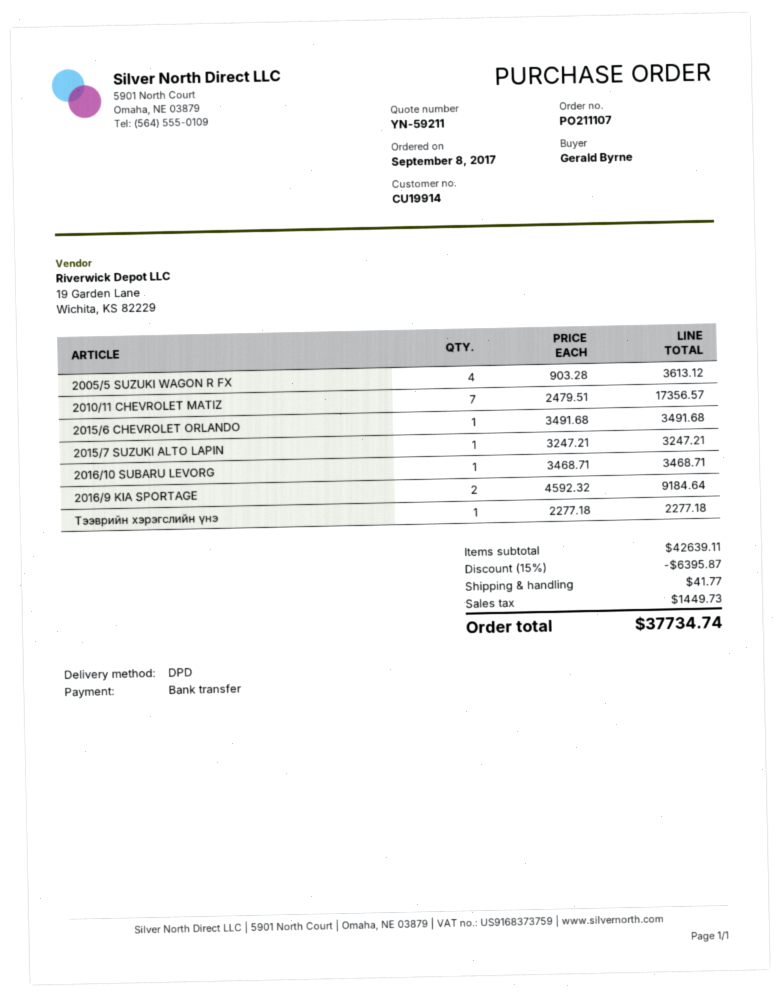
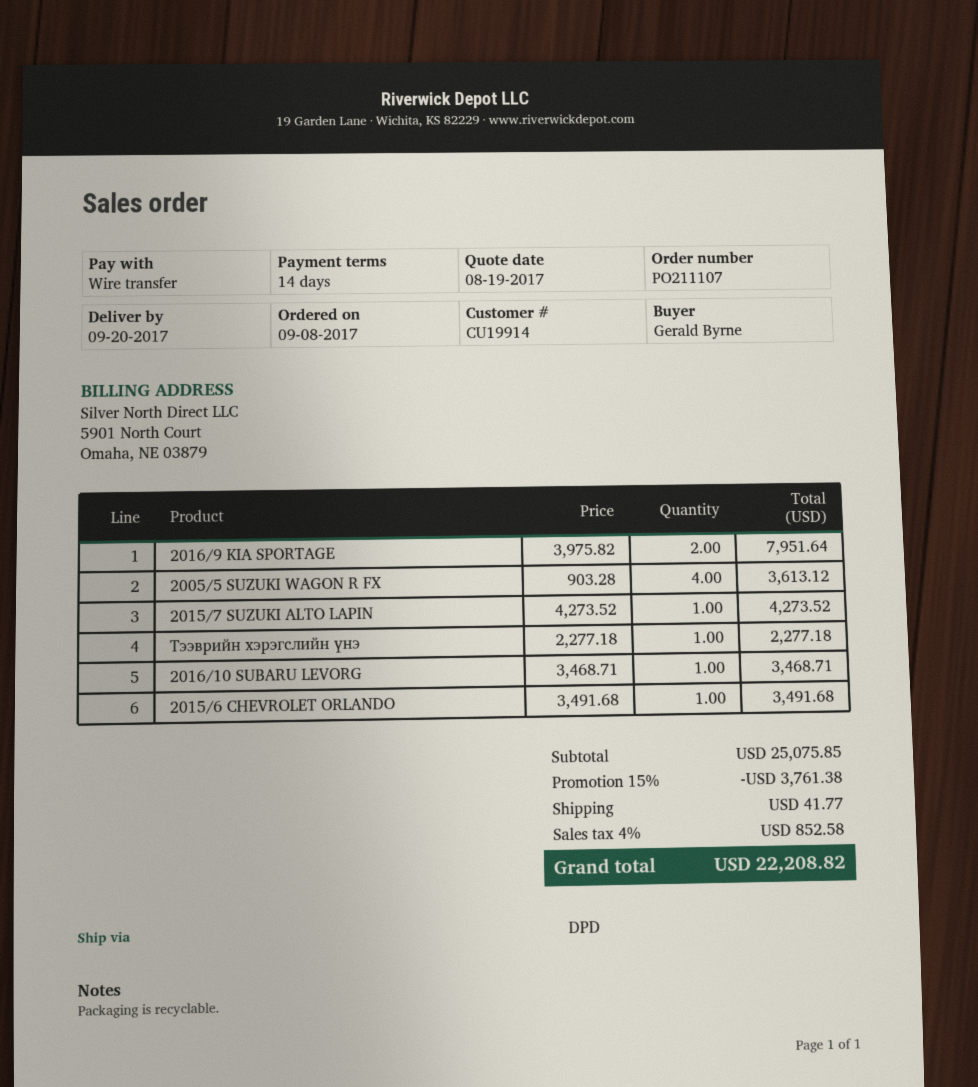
2010/11 CHEVROLET MATIZ: 7 x 2479.51 = 17356.57 -> none
2015/7 SUZUKI ALTO LAPIN: 1 x 3247.21 = 3247.21 -> 1 x 4273.52 = 4273.52
2016/9 KIA SPORTAGE: 2 x 4592.32 = 9184.64 -> 2 x 3975.82 = 7951.64
subtotal: 42639.11 -> 25075.85
discount: 15% = 6395.87 -> 15% = 3761.38
tax: 1449.73 -> 852.58
total: 37734.74 -> 22208.82

